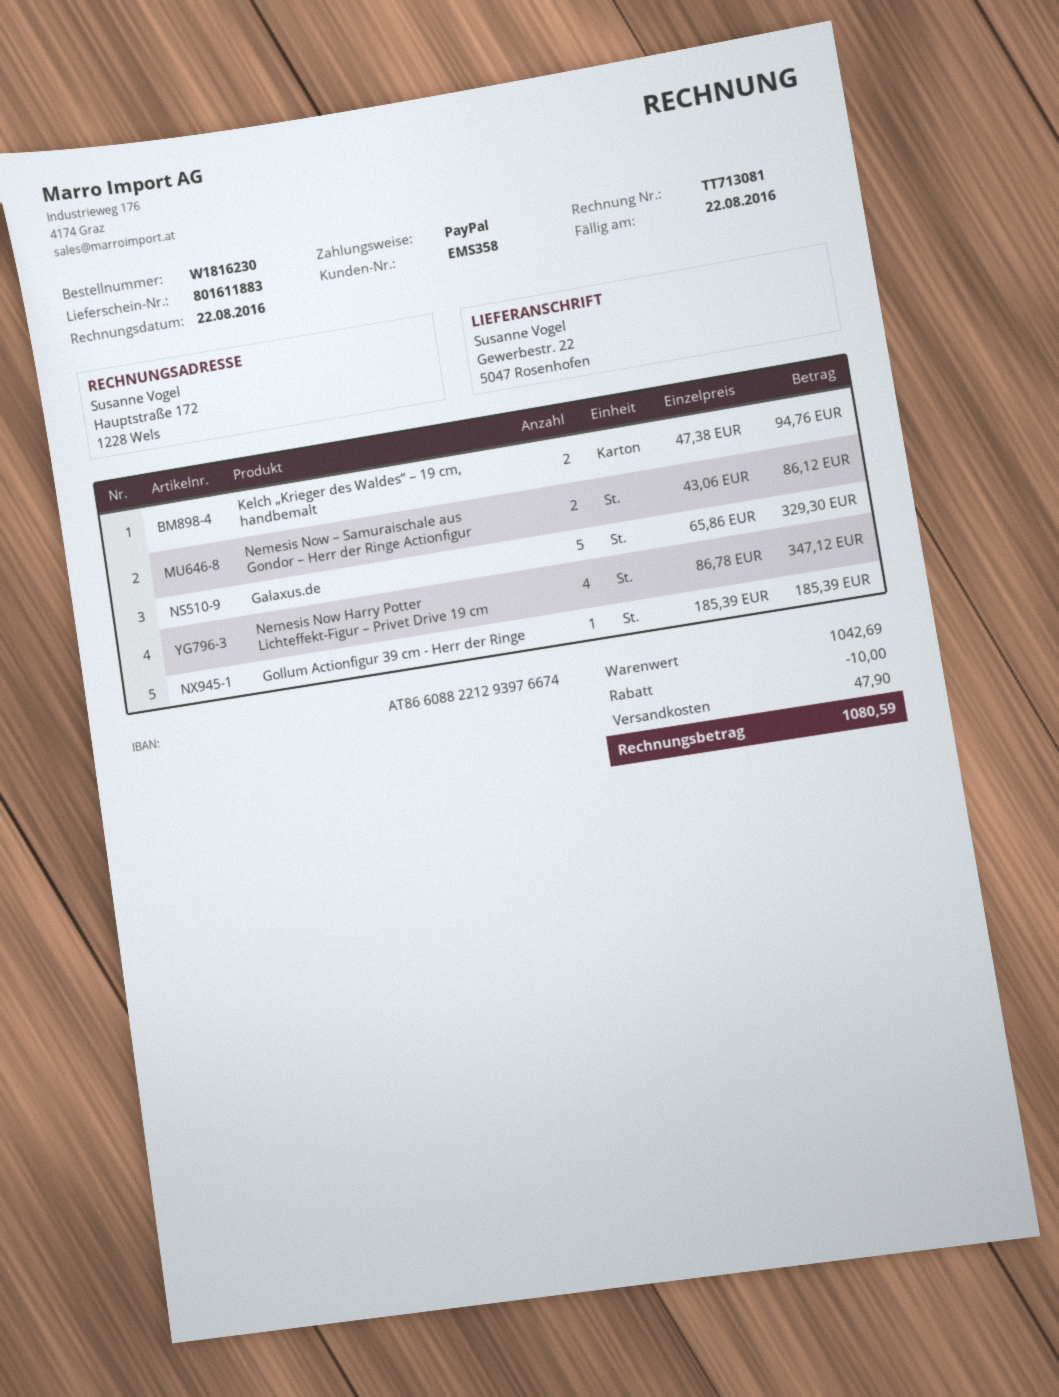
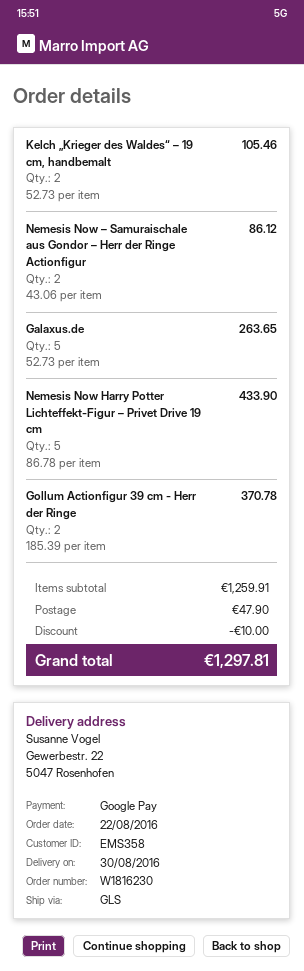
payment method: PayPal -> Google Pay
Kelch „Krieger des Waldes“ – 19 cm, handbemalt: 2 x 47.38 = 94.76 -> 2 x 52.73 = 105.46
Galaxus.de: 5 x 65.86 = 329.30 -> 5 x 52.73 = 263.65
Nemesis Now Harry Potter Lichteffekt-Figur – Privet Drive 19 cm: 4 x 86.78 = 347.12 -> 5 x 86.78 = 433.90
Gollum Actionfigur 39 cm - Herr der Ringe: 1 x 185.39 = 185.39 -> 2 x 185.39 = 370.78
subtotal: 1042.69 -> 1259.91
total: 1080.59 -> 1297.81

